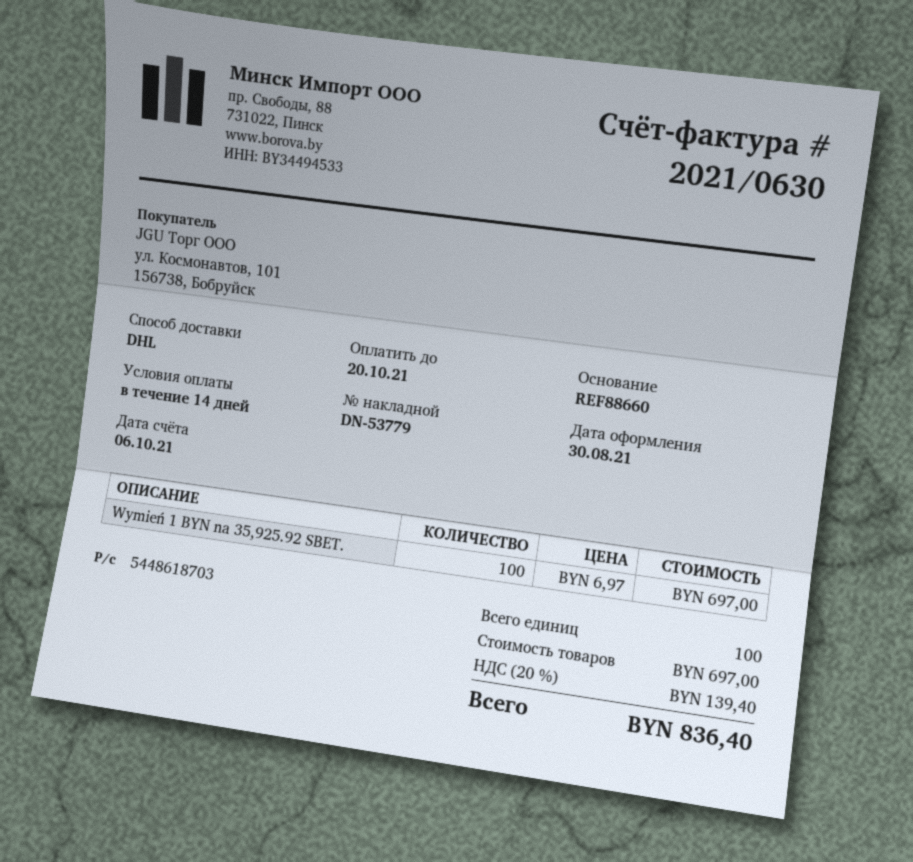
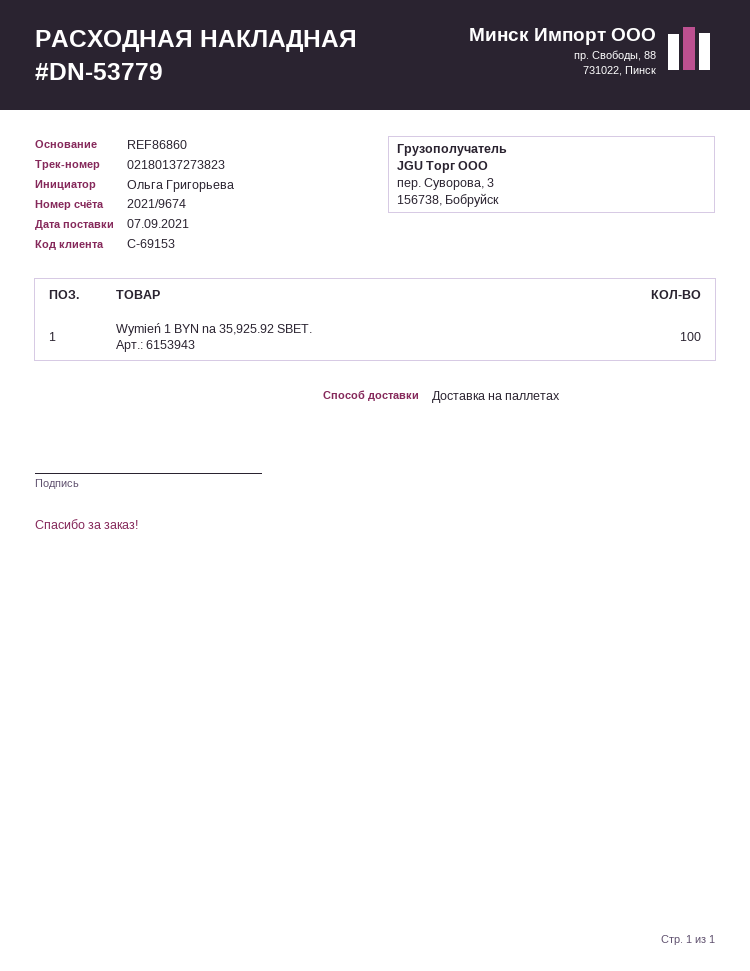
invoice number: 2021/0630 -> 2021/9674
reference: REF88660 -> REF86860
shipping method: DHL -> pallet freight

